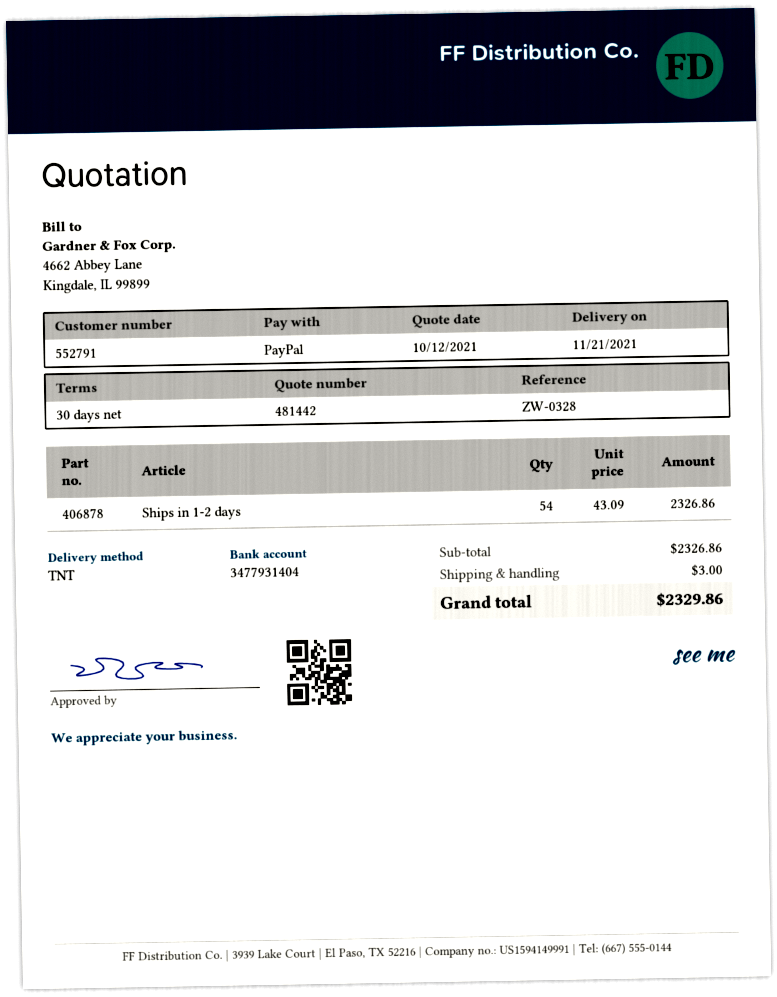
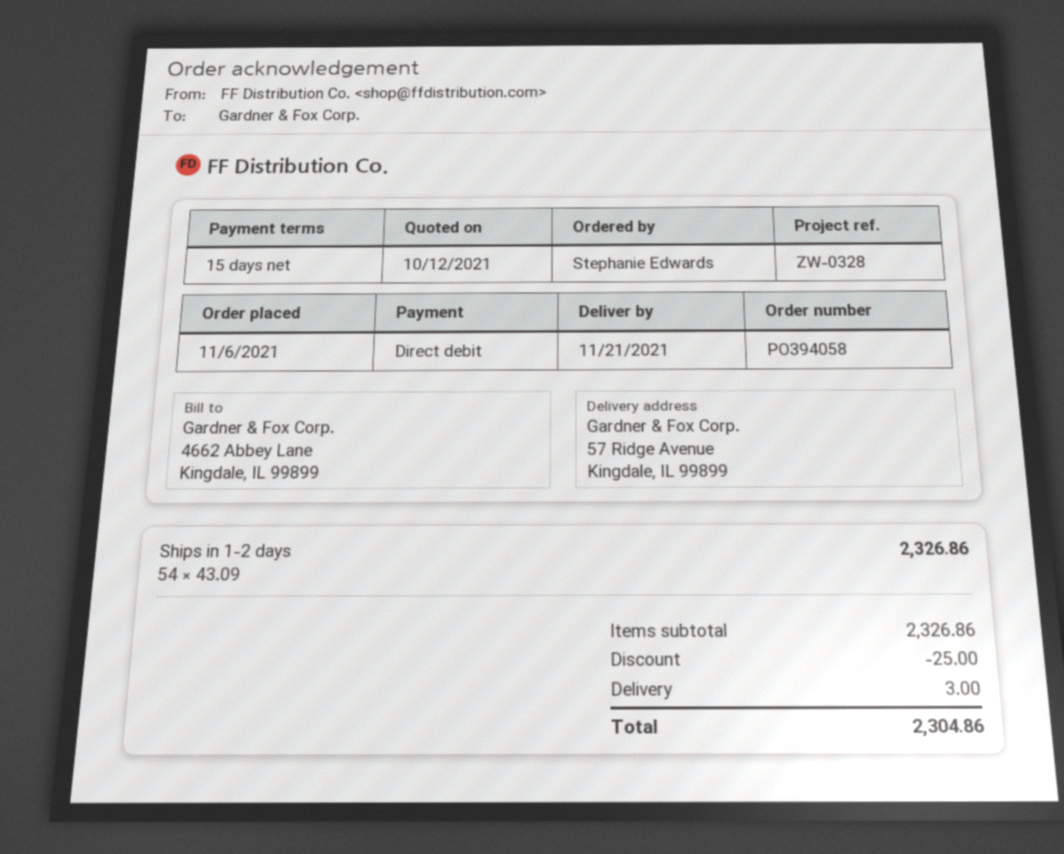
payment terms: 30 days -> 15 days
payment method: PayPal -> direct debit
discount: none -> 25.00
total: 2329.86 -> 2304.86

